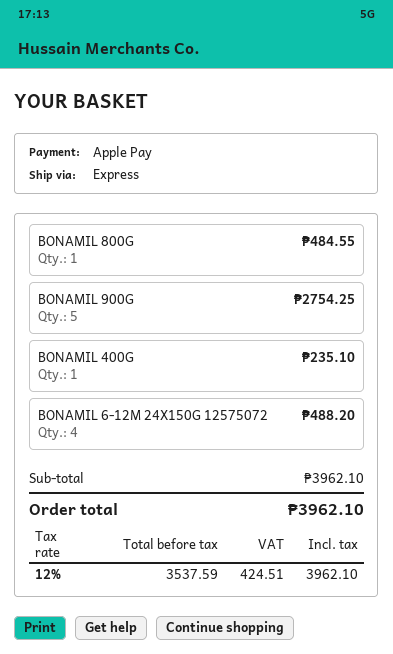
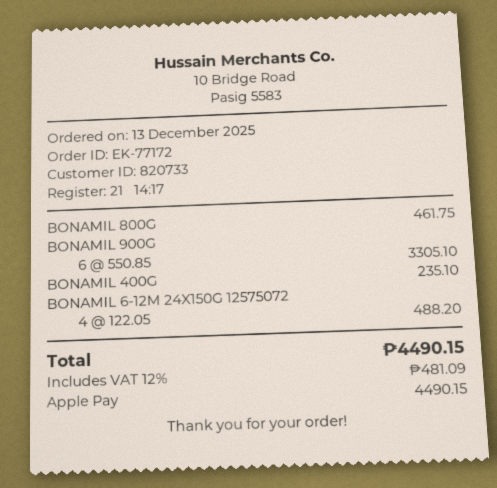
BONAMIL 800G: 1 for 484.55 -> 1 for 461.75
BONAMIL 900G: 5 for 2754.25 -> 6 for 3305.10
tax: 12% = 424.51 -> 12% = 481.09
total: 3962.10 -> 4490.15

